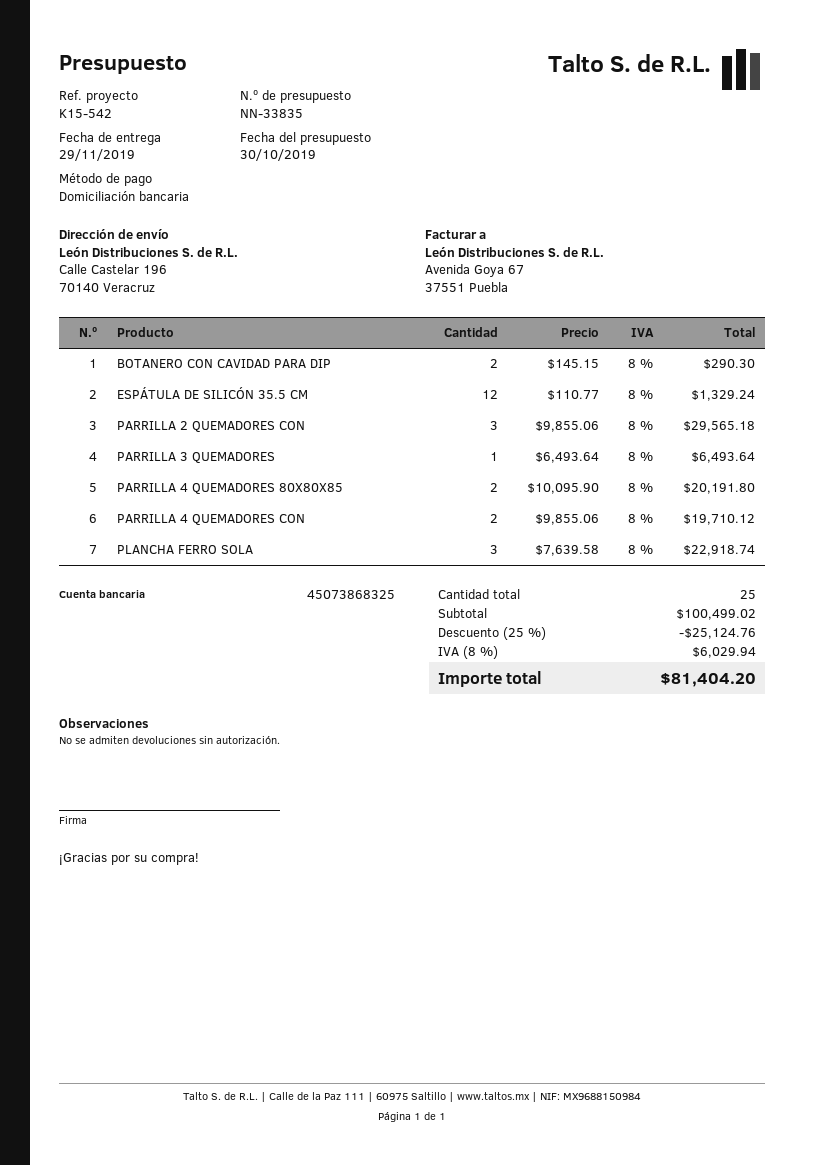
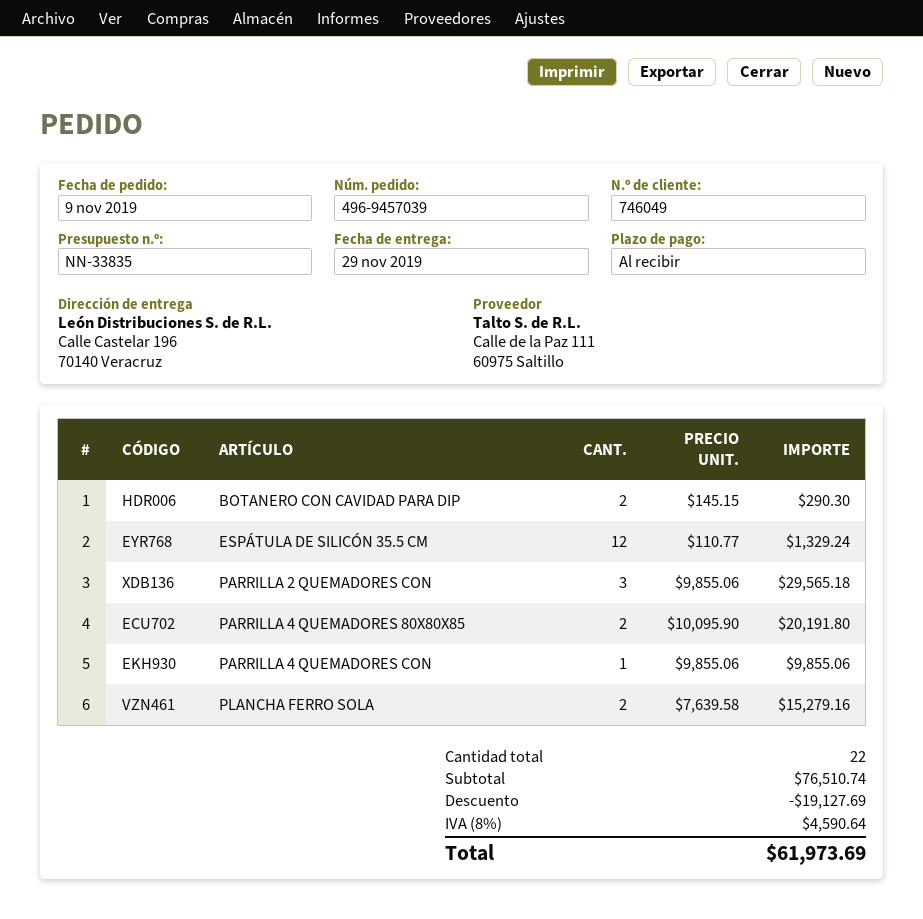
PARRILLA 3 QUEMADORES: 1 x 6493.64 = 6493.64 -> none
PARRILLA 4 QUEMADORES CON: 2 x 9855.06 = 19710.12 -> 1 x 9855.06 = 9855.06
PLANCHA FERRO SOLA: 3 x 7639.58 = 22918.74 -> 2 x 7639.58 = 15279.16
total quantity: 25 -> 22
subtotal: 100499.02 -> 76510.74
discount: 25124.76 -> 19127.69
tax: 8% = 6029.94 -> 8% = 4590.64
total: 81404.20 -> 61973.69

